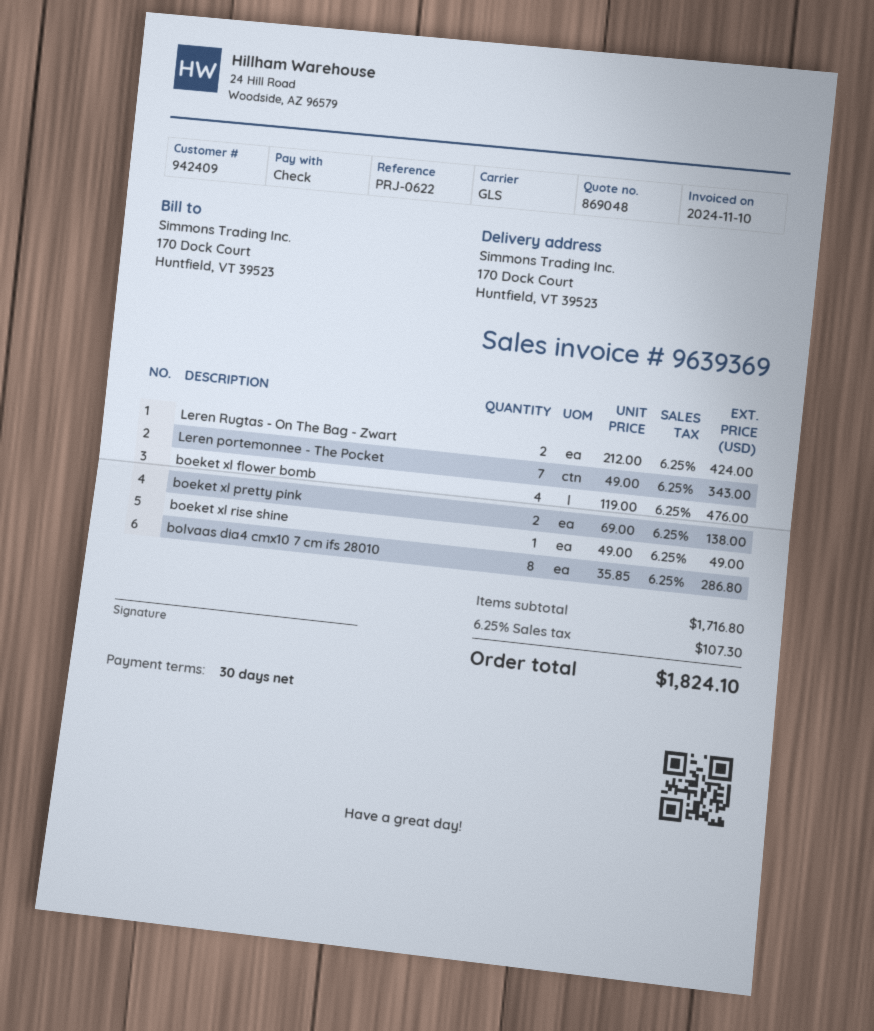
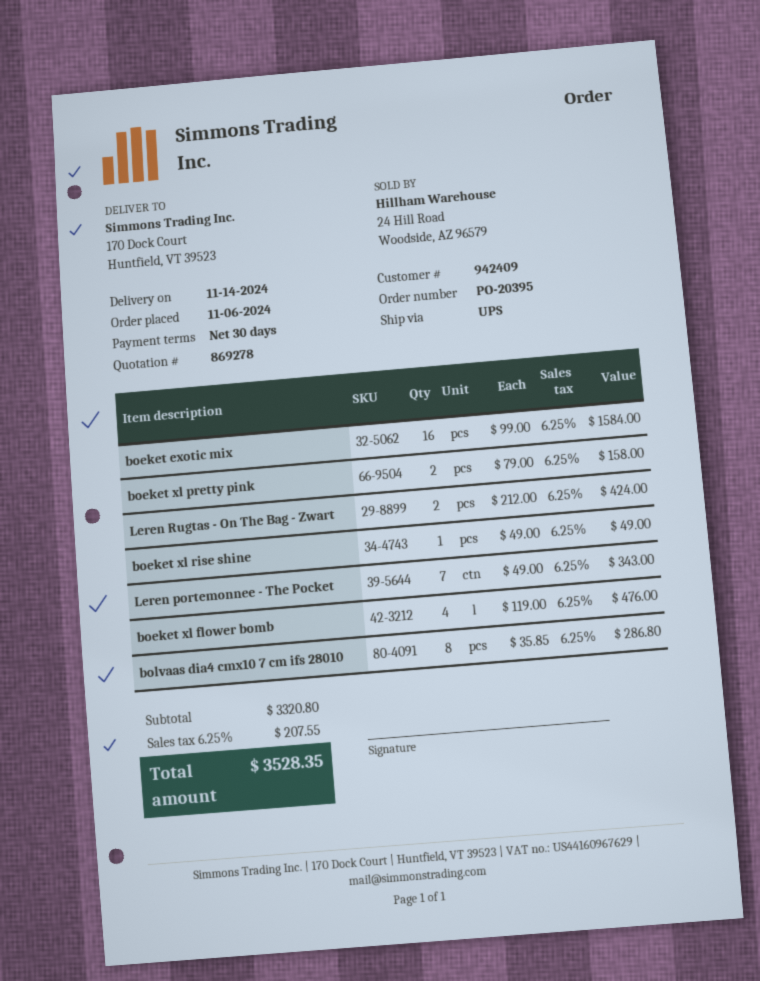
quote number: 869048 -> 869278
shipping method: GLS -> UPS
boeket xl pretty pink: 2 x 69.00 = 138.00 -> 2 x 79.00 = 158.00
boeket exotic mix: none -> 16 x 99.00 = 1584.00
subtotal: 1716.80 -> 3320.80
tax: 6.25% = 107.30 -> 6.25% = 207.55
total: 1824.10 -> 3528.35

